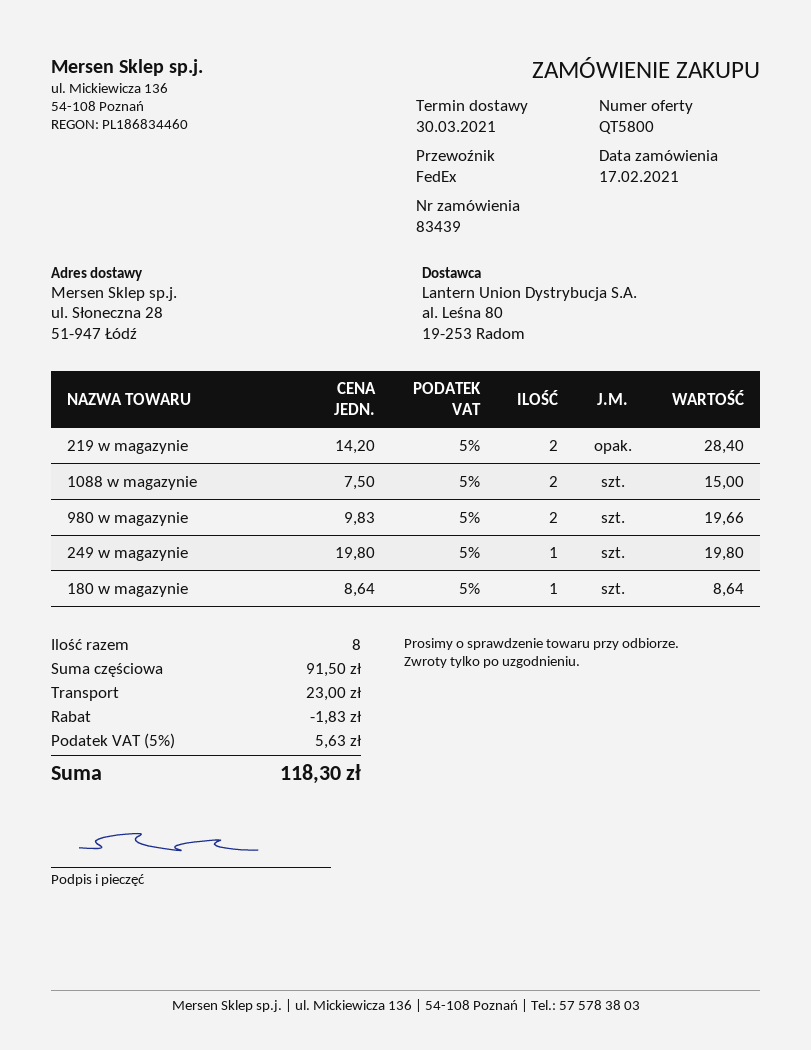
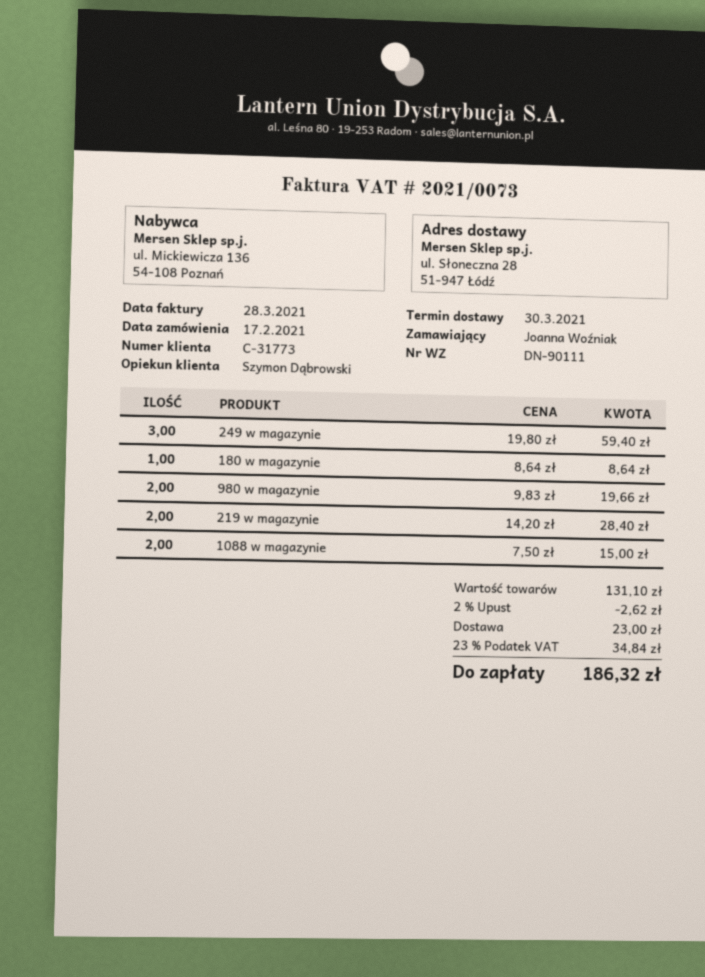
249 w magazynie: 1 x 19.80 = 19.80 -> 3 x 19.80 = 59.40
subtotal: 91.50 -> 131.10
discount: 1.83 -> 2.62
tax: 5% = 5.63 -> 23% = 34.84
total: 118.30 -> 186.32

